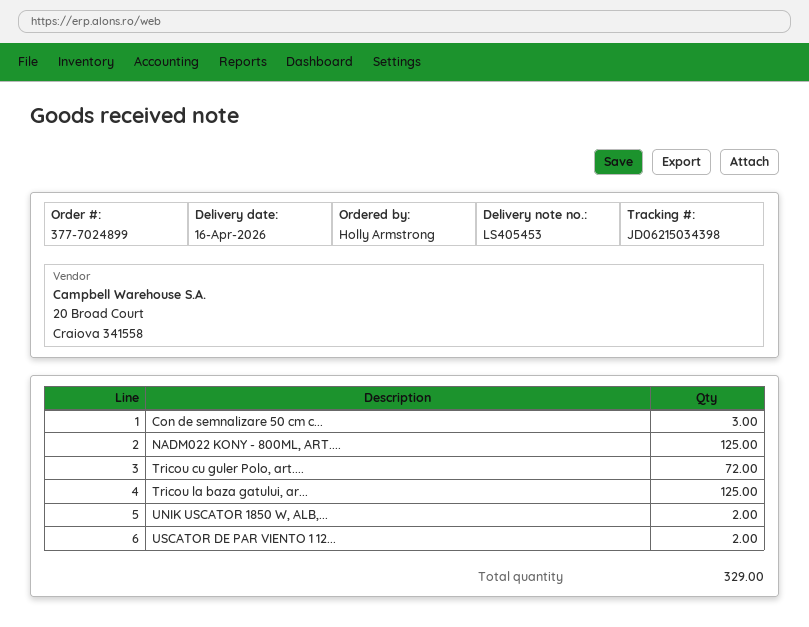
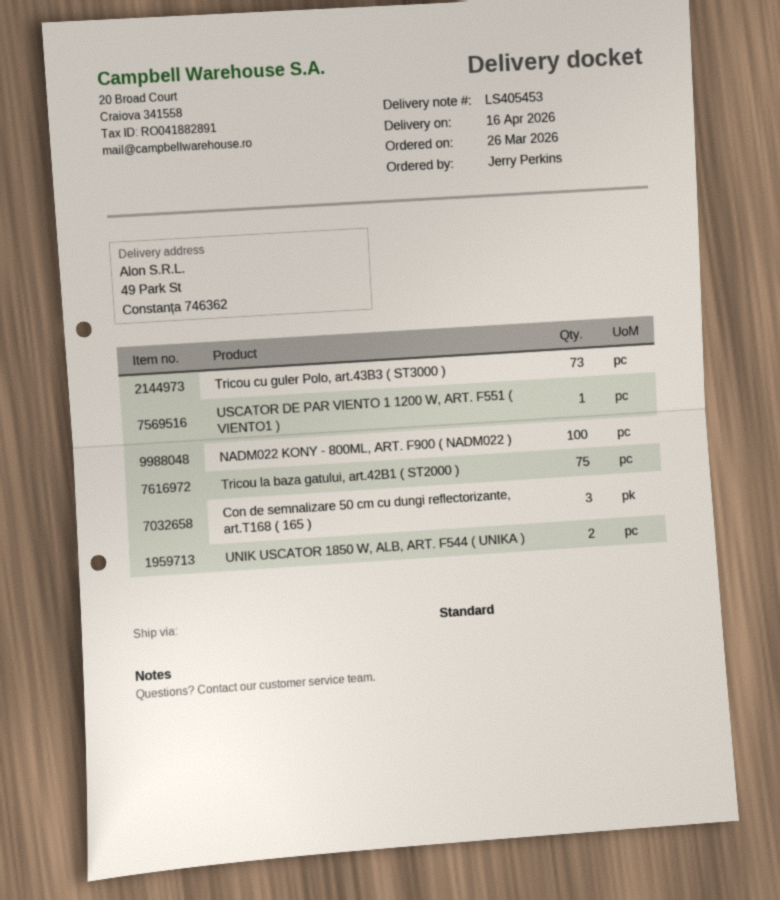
ordered by: Holly Armstrong -> Jerry Perkins
NADM022 KONY - 800ML, ART....: 125 -> 100
Tricou cu guler Polo, art....: 72 -> 73
Tricou la baza gatului, ar...: 125 -> 75
USCATOR DE PAR VIENTO 1 12...: 2 -> 1

